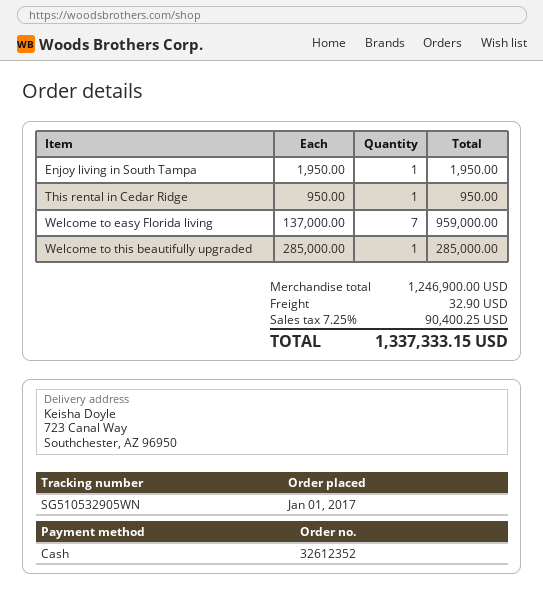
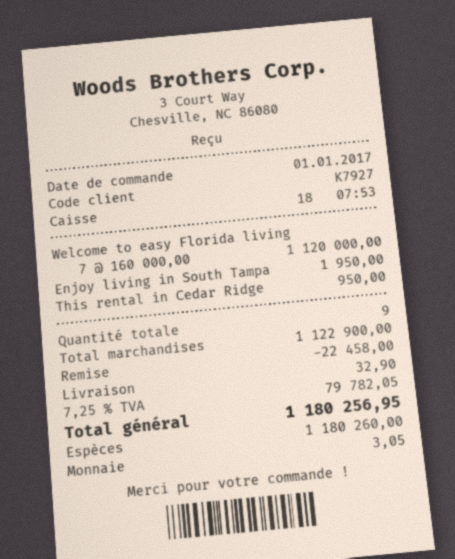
Welcome to easy Florida living: 7 x 137000.00 = 959000.00 -> 7 x 160000.00 = 1120000.00
Welcome to this beautifully upgraded: 1 x 285000.00 = 285000.00 -> none
subtotal: 1246900.00 -> 1122900.00
discount: none -> 22458.00
tax: 7.25% = 90400.25 -> 7.25% = 79782.05
total: 1337333.15 -> 1180256.95

